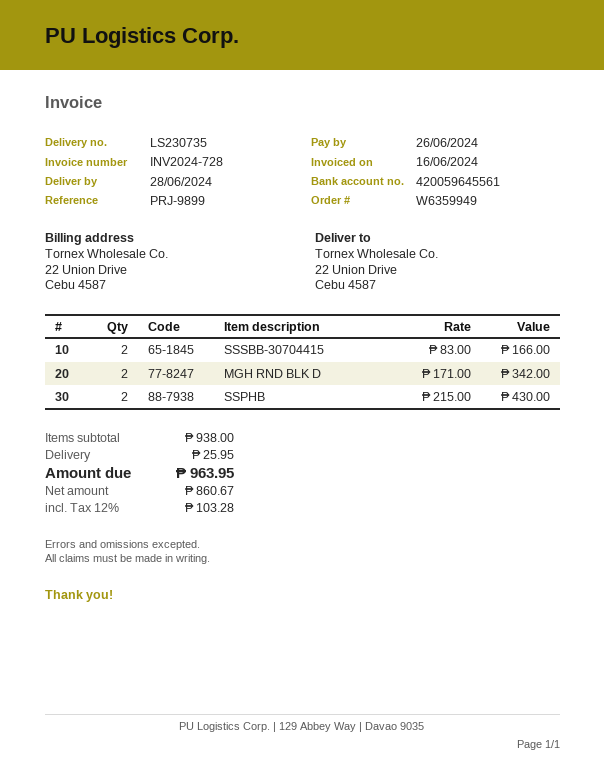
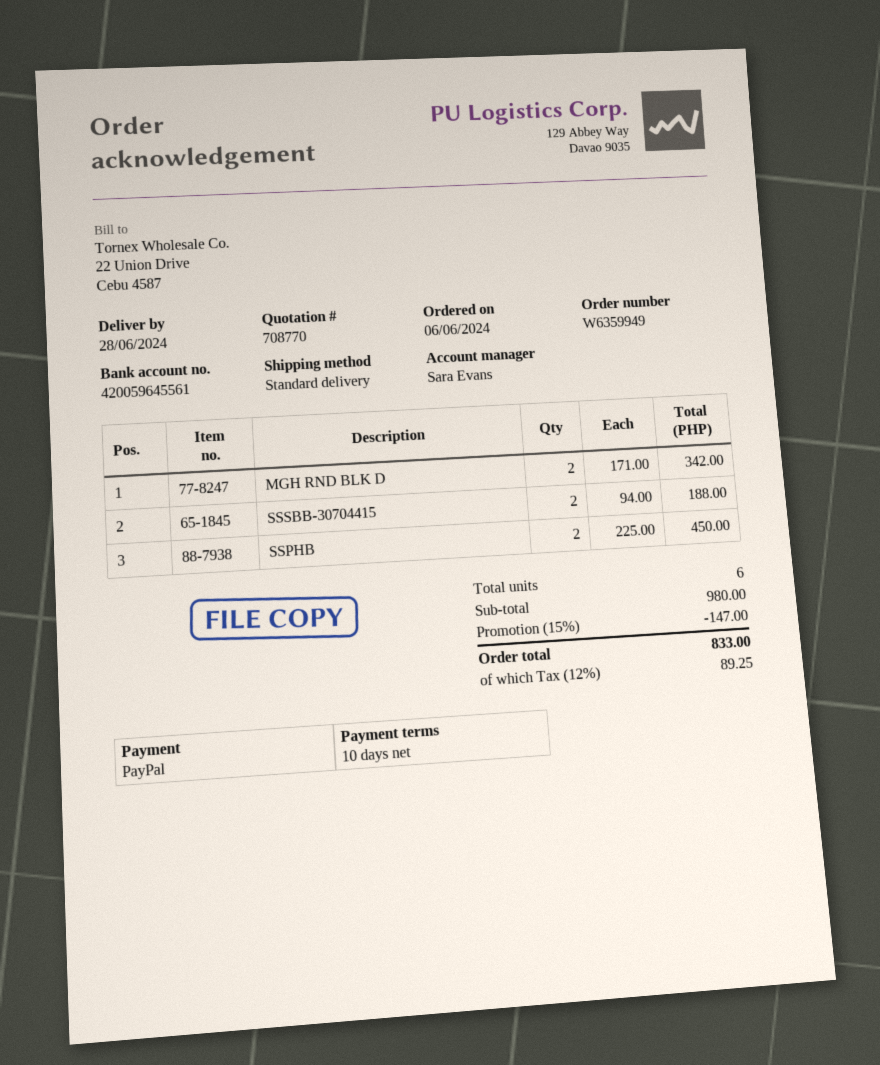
SSSBB-30704415: 2 x 83.00 = 166.00 -> 2 x 94.00 = 188.00
SSPHB: 2 x 215.00 = 430.00 -> 2 x 225.00 = 450.00
subtotal: 938.00 -> 980.00
discount: none -> 15% = 147.00
shipping: 25.95 -> none
tax: 12% = 103.28 -> 12% = 89.25
total: 963.95 -> 833.00

